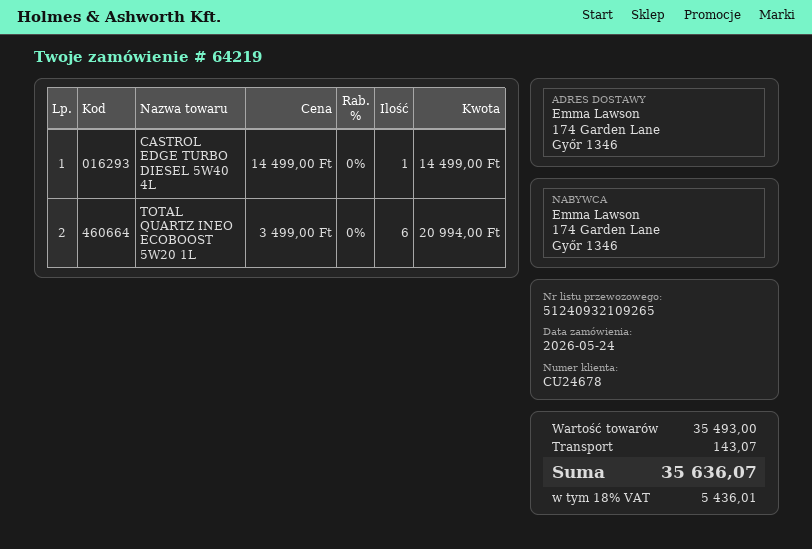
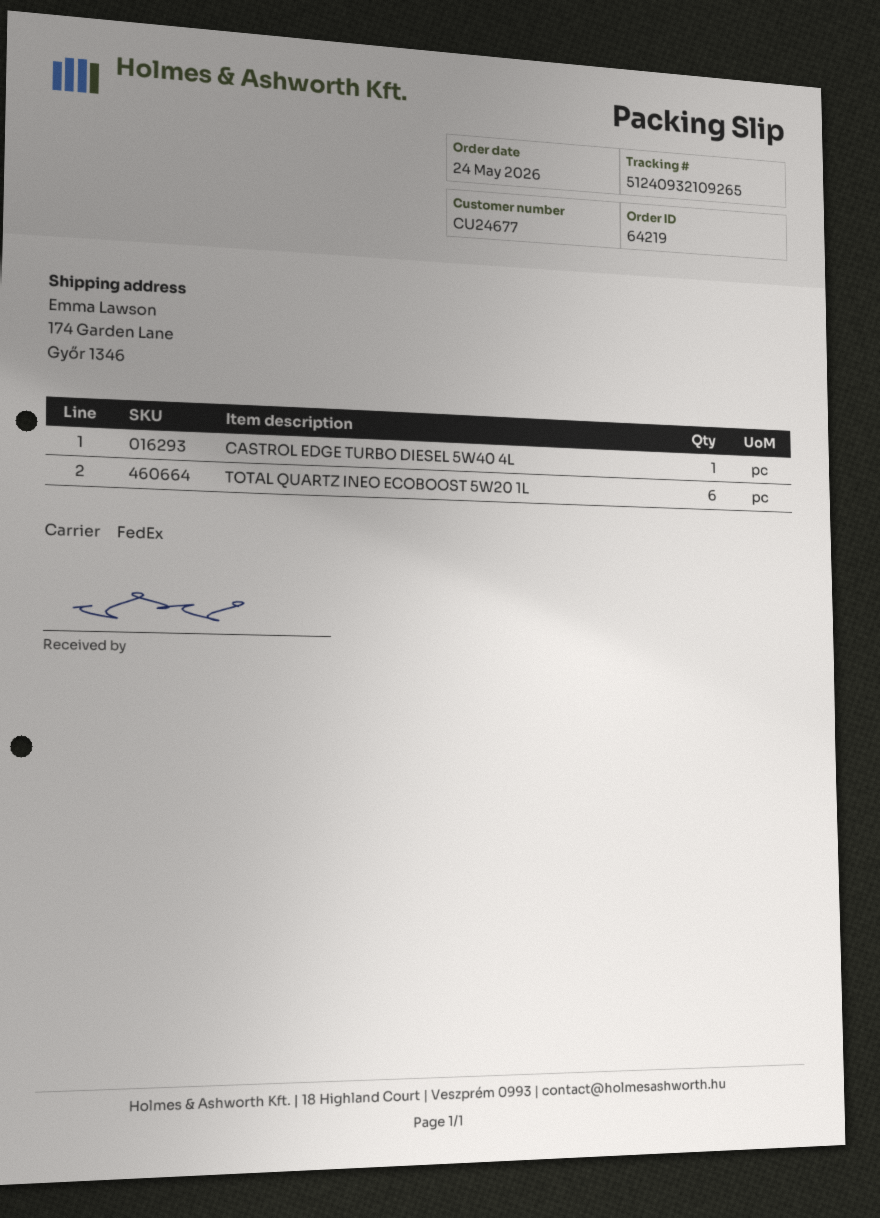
customer number: CU24678 -> CU24677

